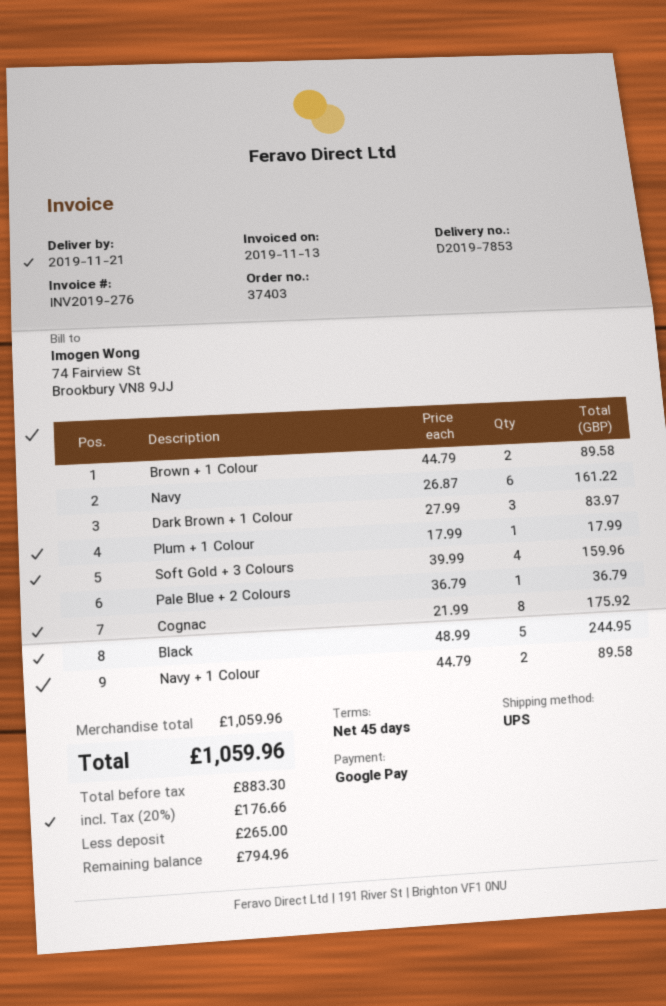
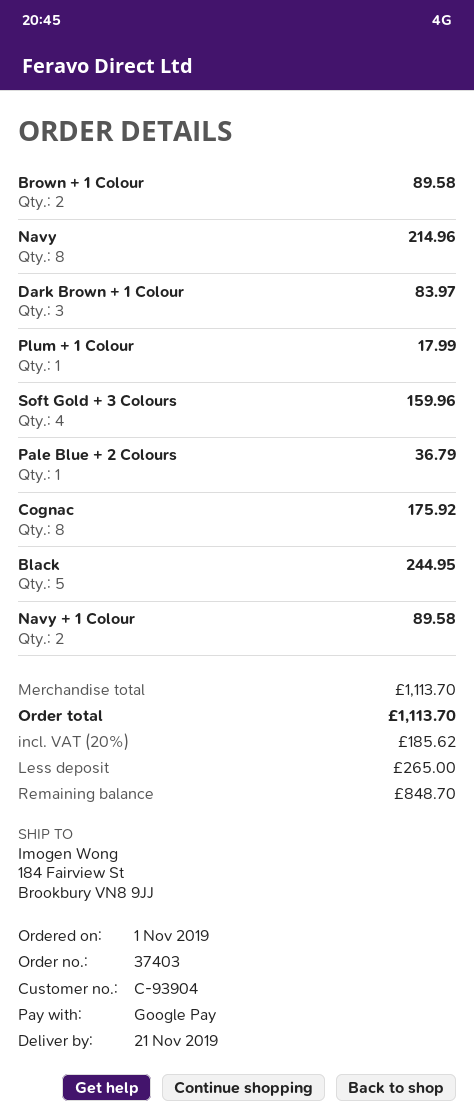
Navy: 6 for 161.22 -> 8 for 214.96
subtotal: 1059.96 -> 1113.70
tax: 20% = 176.66 -> 20% = 185.62
total: 1059.96 -> 1113.70
balance: 794.96 -> 848.70

